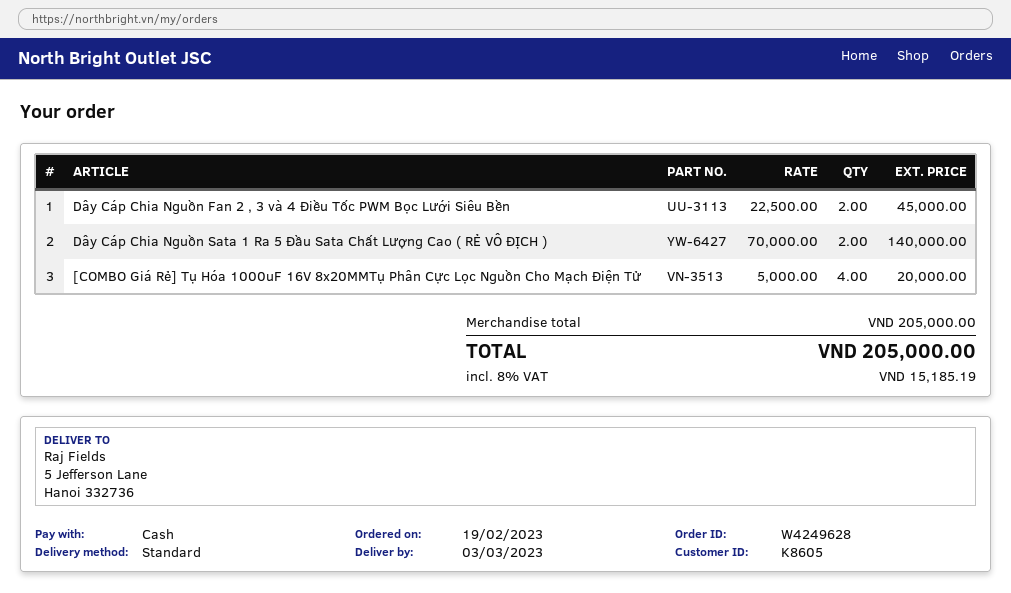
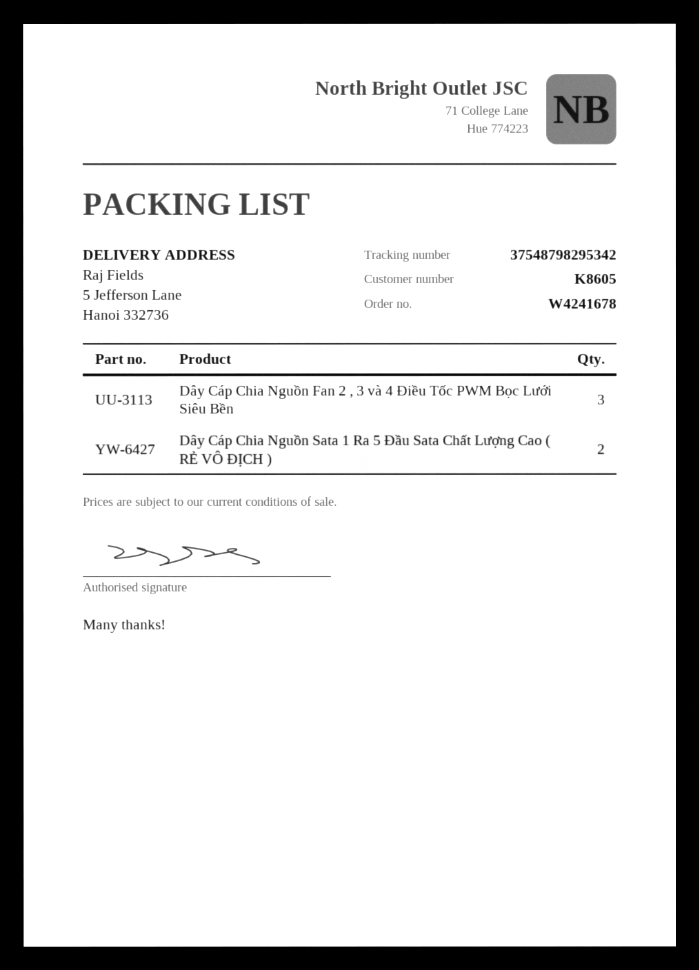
order number: W4249628 -> W4241678
Dây Cáp Chia Nguồn Fan 2 , 3 và 4 Điều Tốc PWM Bọc Lưới Siêu Bền: 2 -> 3
[COMBO Giá Rẻ] Tụ Hóa 1000uF 16V 8x20MMTụ Phân Cực Lọc Nguồn Cho Mạch Điện Tử: 4 -> none

